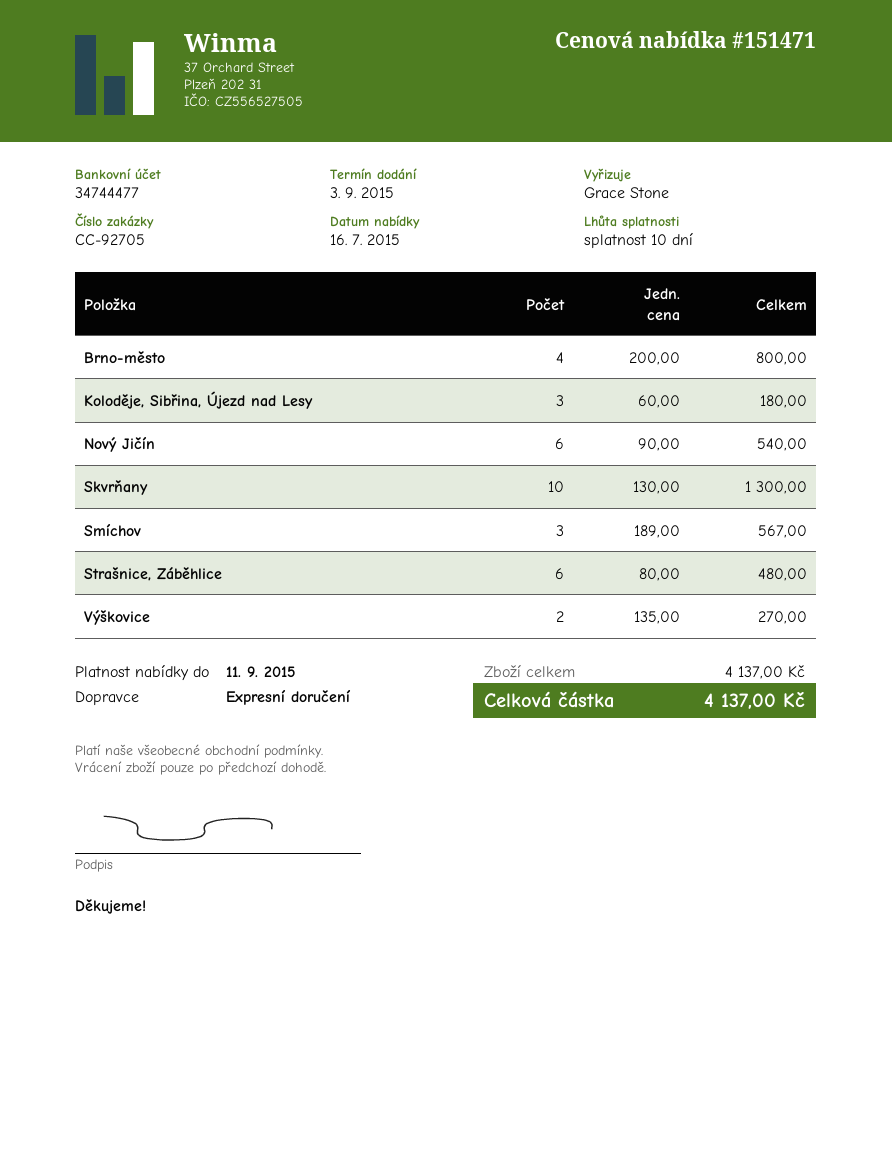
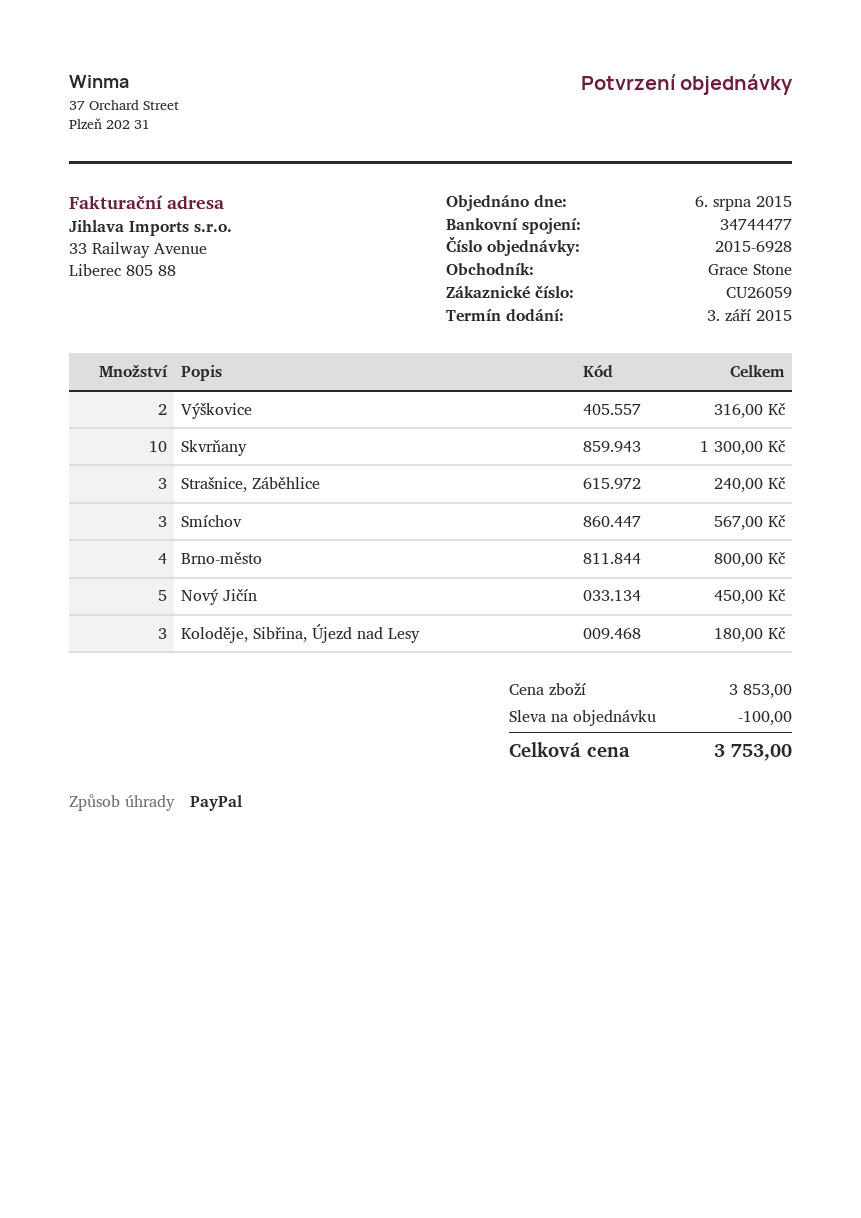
Nový Jičín: 6 for 540.00 -> 5 for 450.00
Strašnice, Záběhlice: 6 for 480.00 -> 3 for 240.00
Výškovice: 2 for 270.00 -> 2 for 316.00
subtotal: 4137.00 -> 3853.00
discount: none -> 100.00
total: 4137.00 -> 3753.00

